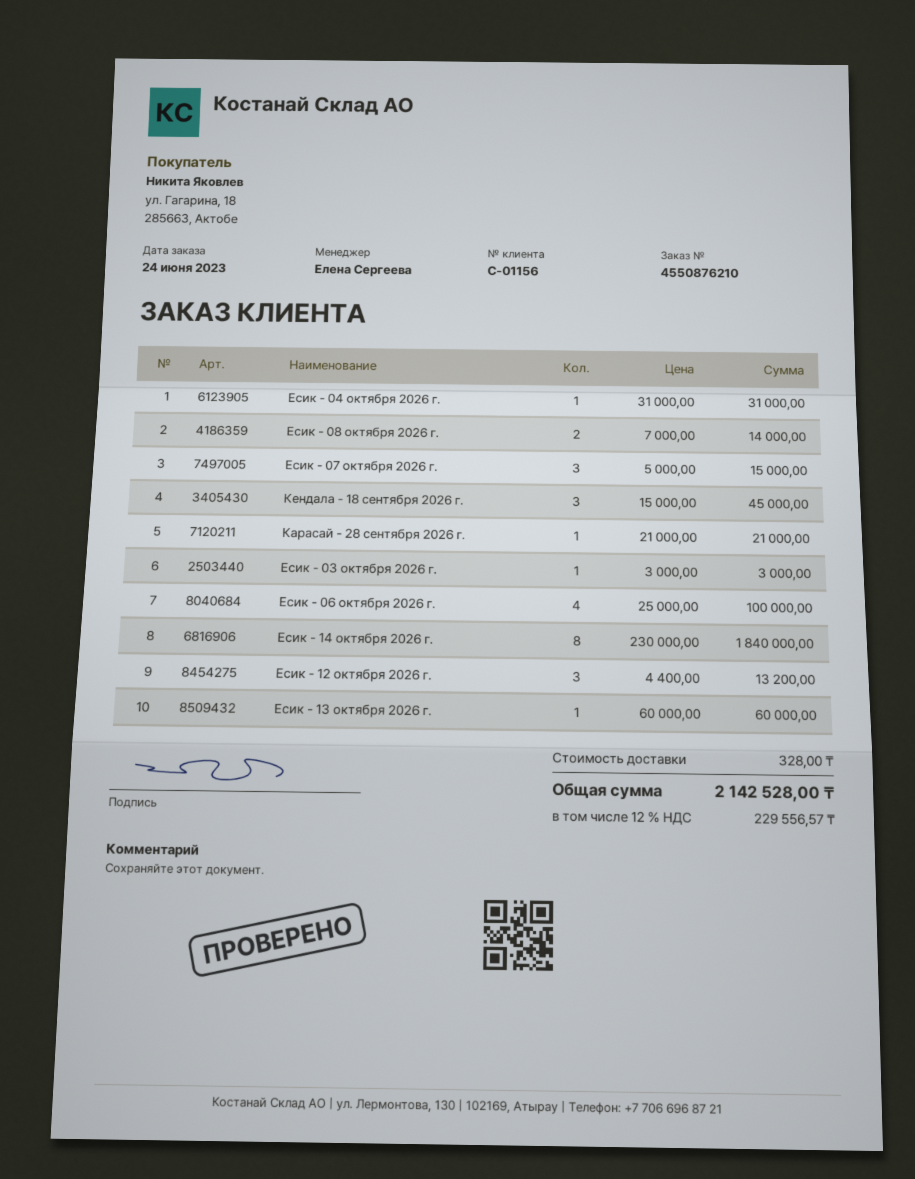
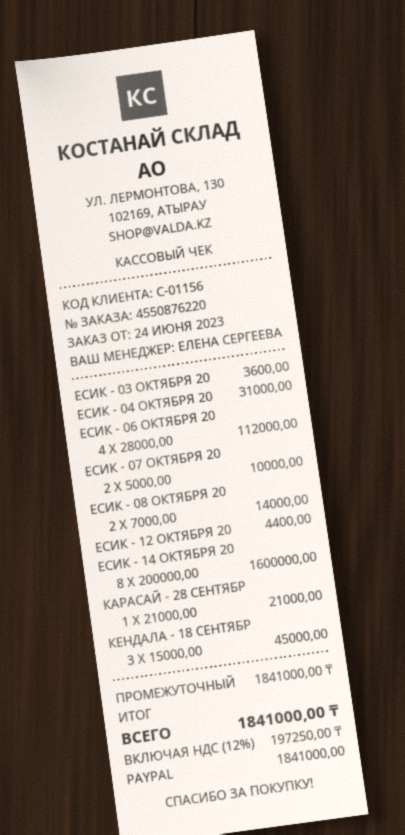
order number: 4550876210 -> 4550876220
Есик - 07 октября 2026 г.: 3 x 5000.00 = 15000.00 -> 2 x 5000.00 = 10000.00
Есик - 03 октября 2026 г.: 1 x 3000.00 = 3000.00 -> 1 x 3600.00 = 3600.00
Есик - 06 октября 2026 г.: 4 x 25000.00 = 100000.00 -> 4 x 28000.00 = 112000.00
Есик - 14 октября 2026 г.: 8 x 230000.00 = 1840000.00 -> 8 x 200000.00 = 1600000.00
Есик - 12 октября 2026 г.: 3 x 4400.00 = 13200.00 -> 1 x 4400.00 = 4400.00
Есик - 13 октября 2026 г.: 1 x 60000.00 = 60000.00 -> none
shipping: 328.00 -> none
tax: 12% = 229556.57 -> 12% = 197250.00
total: 2142528.00 -> 1841000.00

